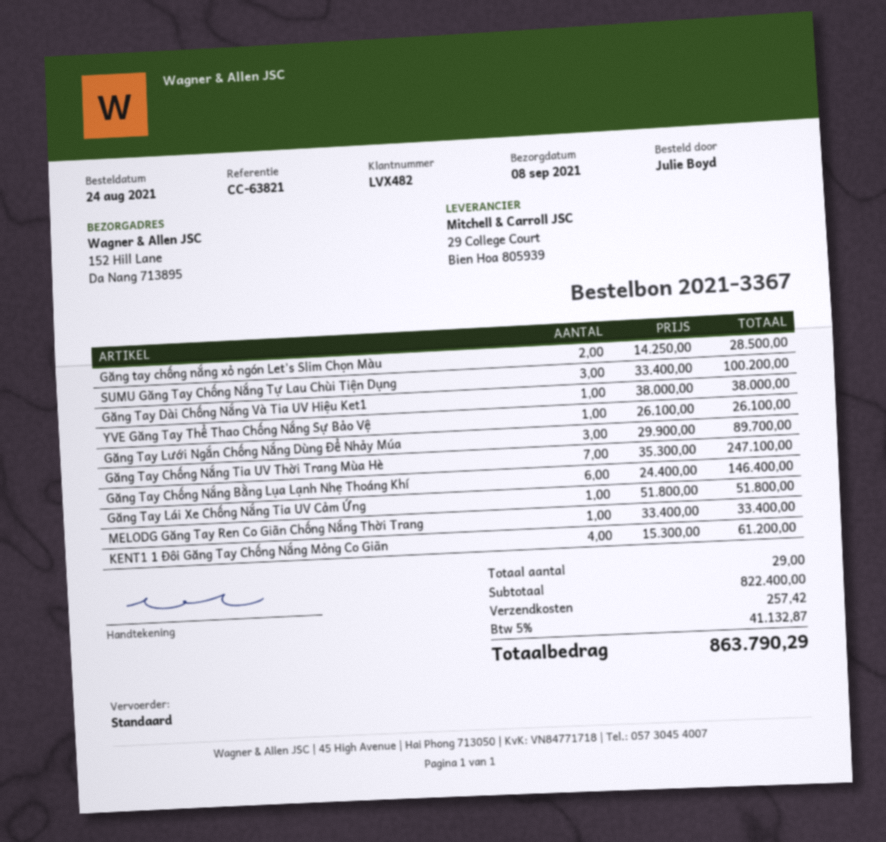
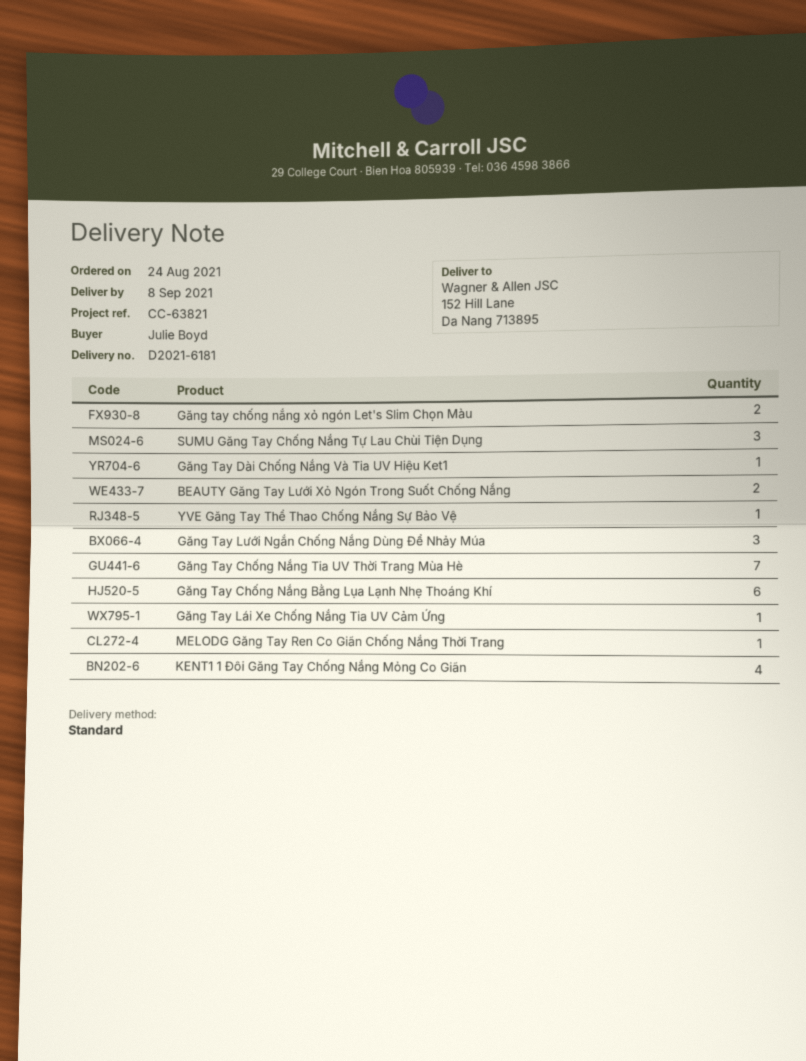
BEAUTY Găng Tay Lưới Xỏ Ngón Trong Suốt Chống Nắng: none -> 2

